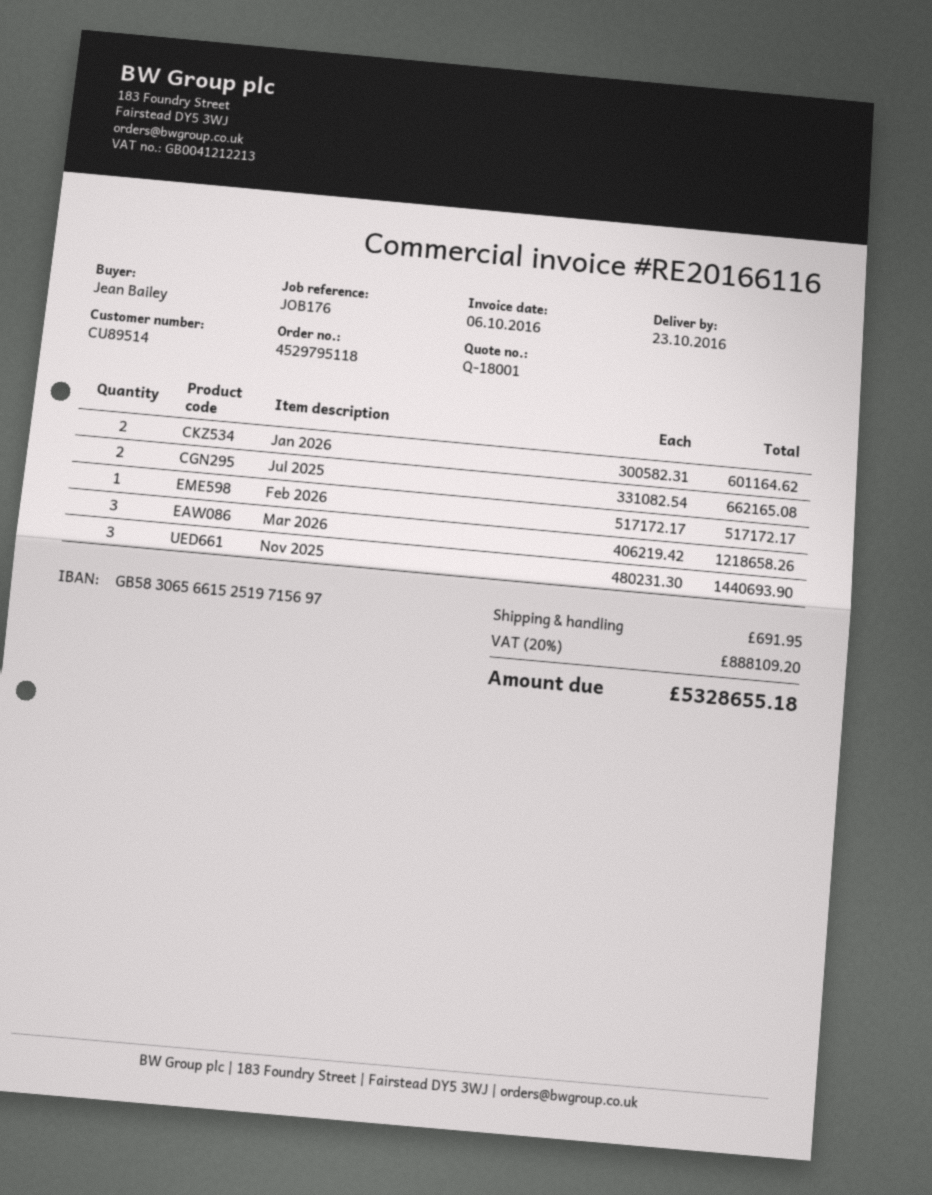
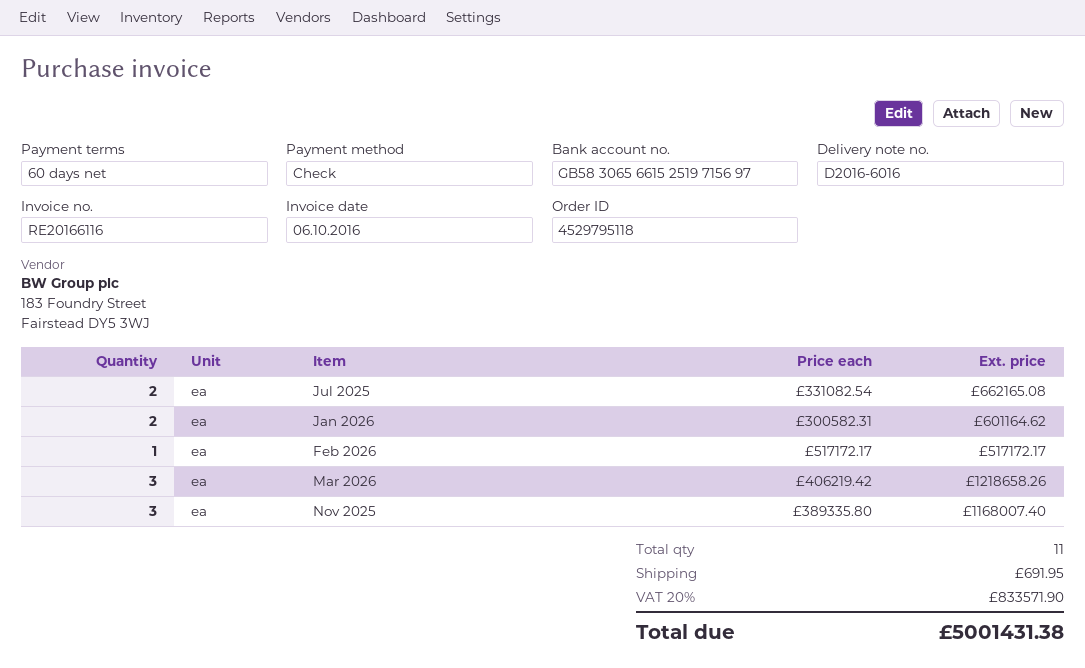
Nov 2025: 3 x 480231.30 = 1440693.90 -> 3 x 389335.80 = 1168007.40
tax: 20% = 888109.20 -> 20% = 833571.90
total: 5328655.18 -> 5001431.38

